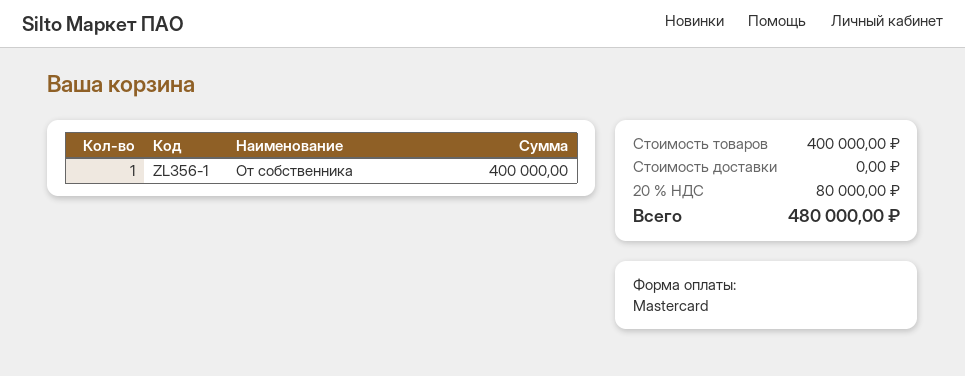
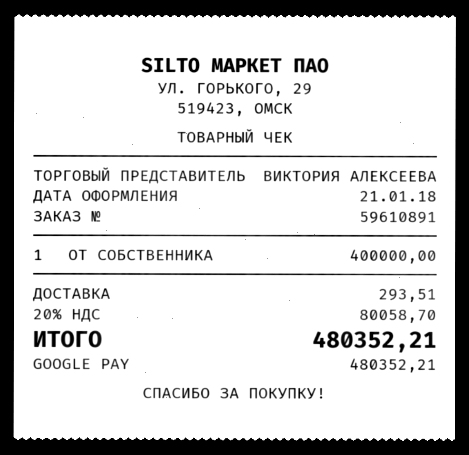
payment method: Mastercard -> Google Pay
shipping: 0.00 -> 293.51
tax: 20% = 80000.00 -> 20% = 80058.70
total: 480000.00 -> 480352.21

